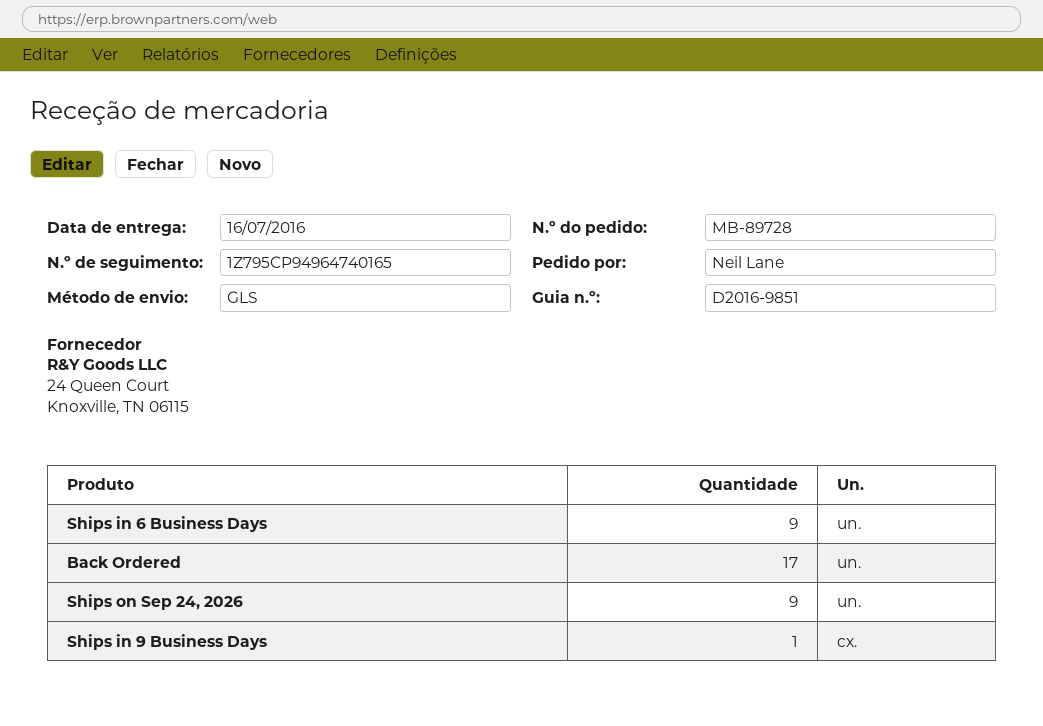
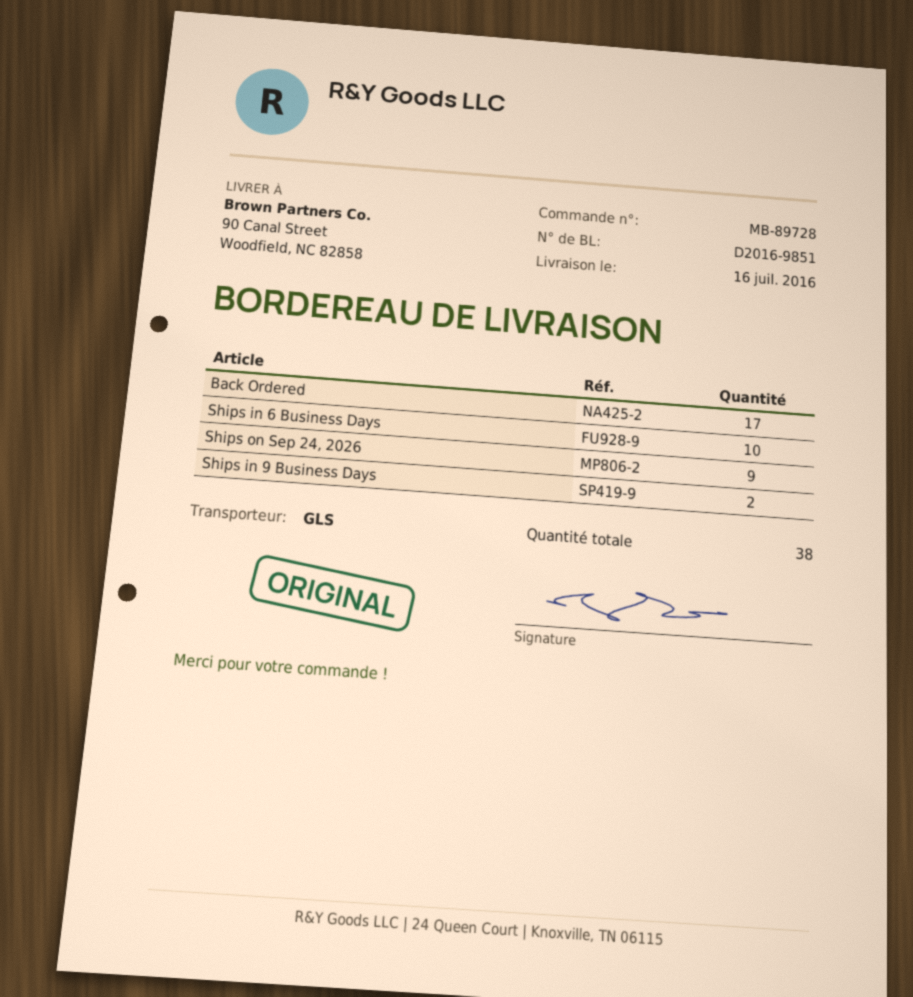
Ships in 6 Business Days: 9 -> 10
Ships in 9 Business Days: 1 -> 2

